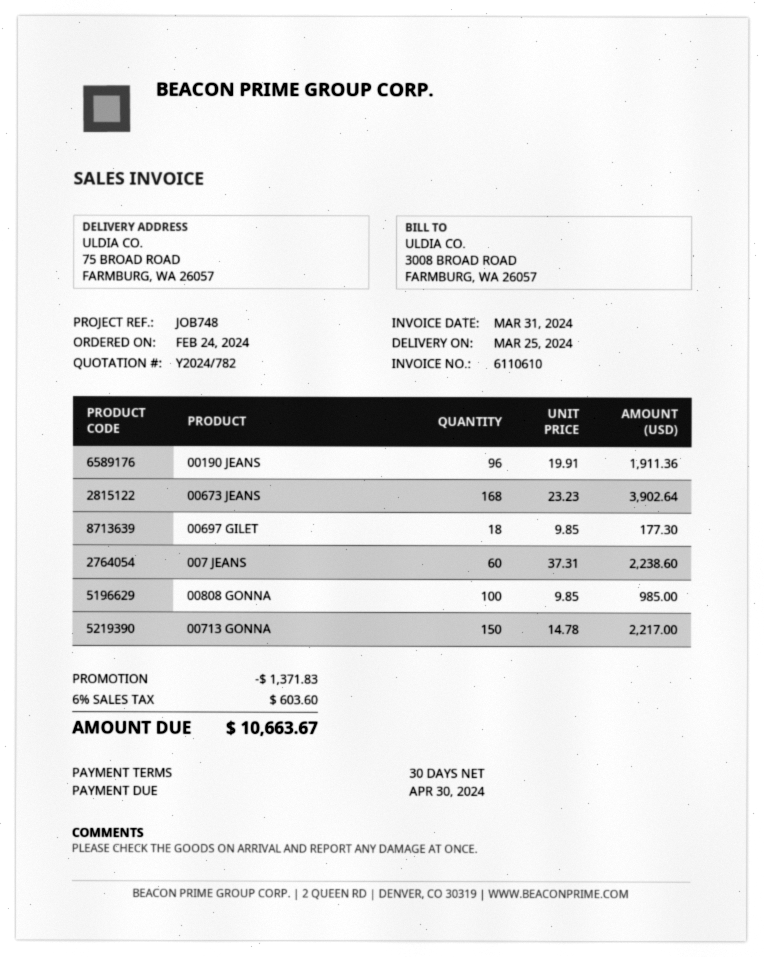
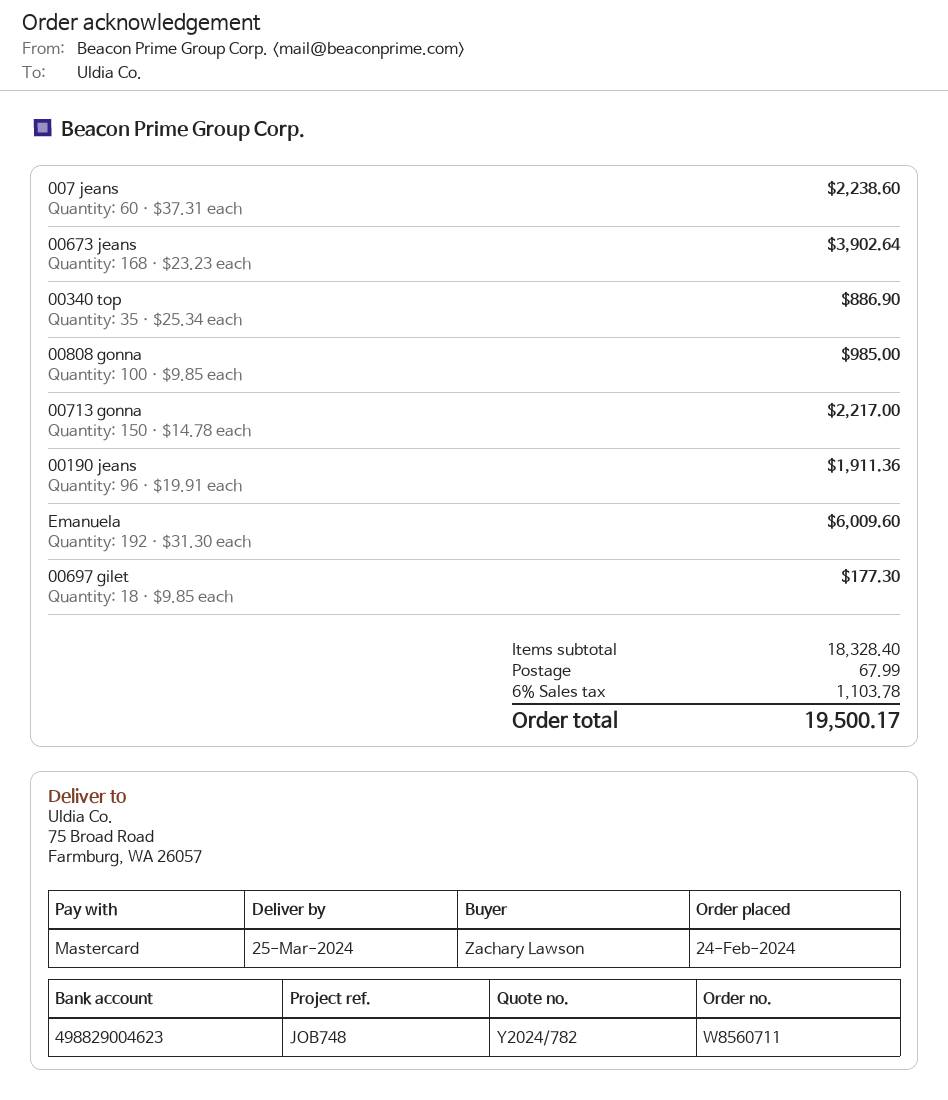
00340 top: none -> 35 x 25.34 = 886.90
Emanuela: none -> 192 x 31.30 = 6009.60
discount: 1371.83 -> none
shipping: none -> 67.99
tax: 6% = 603.60 -> 6% = 1103.78
total: 10663.67 -> 19500.17

